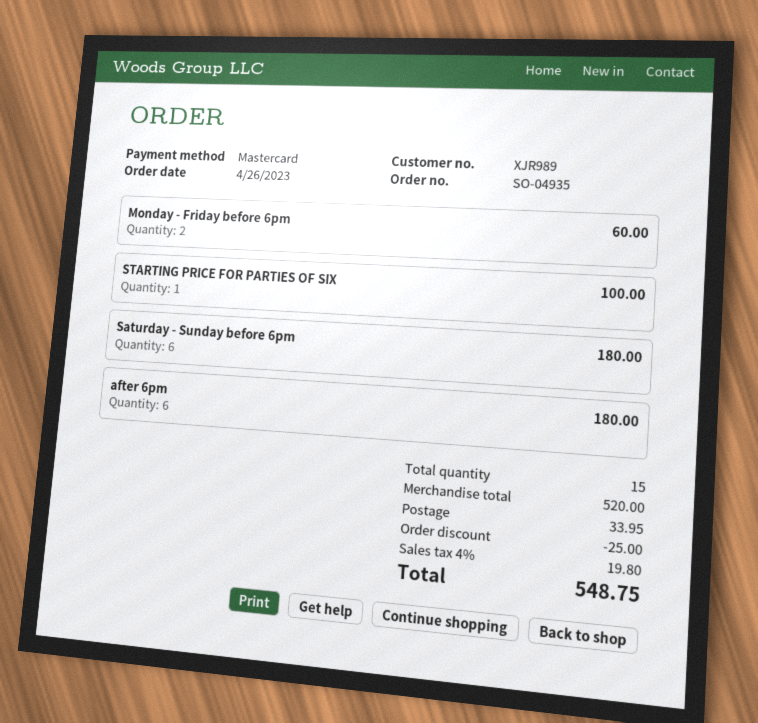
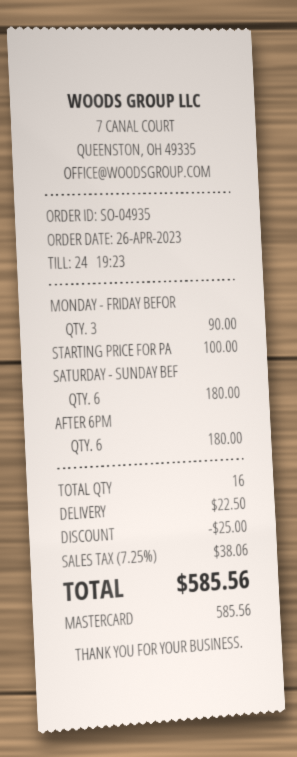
Monday - Friday before 6pm: 2 for 60.00 -> 3 for 90.00
total quantity: 15 -> 16
shipping: 33.95 -> 22.50
tax: 4% = 19.80 -> 7.25% = 38.06
total: 548.75 -> 585.56

